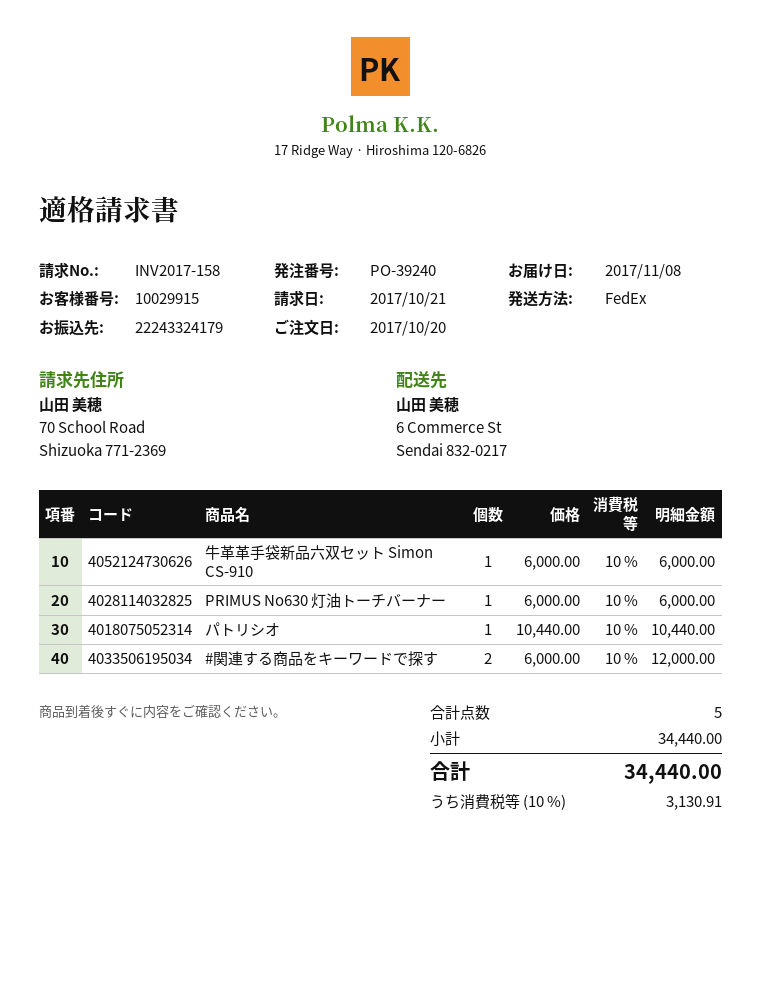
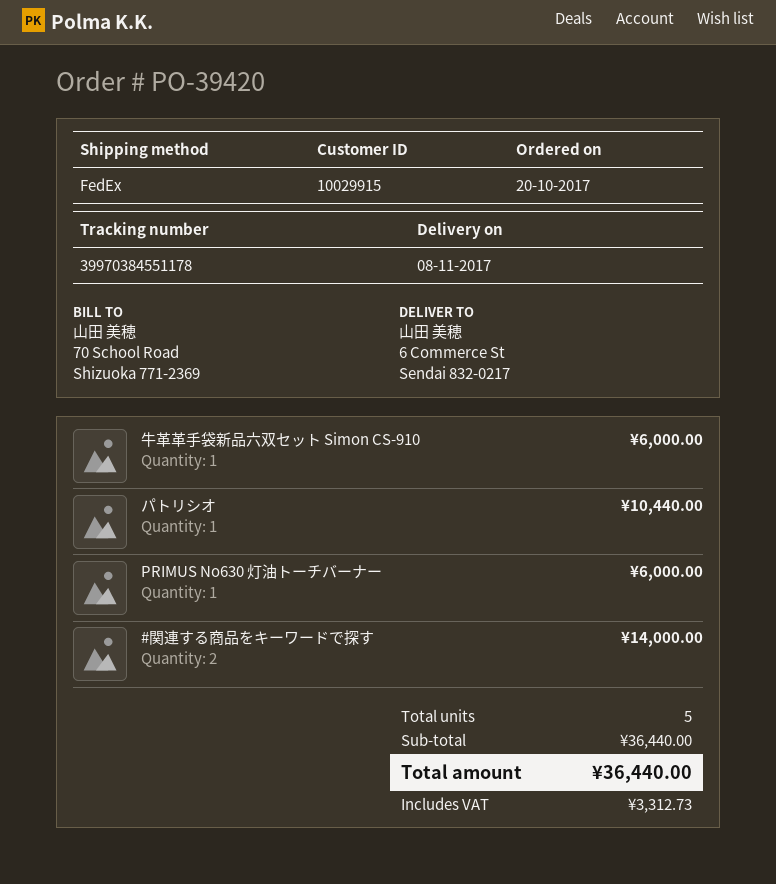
order number: PO-39240 -> PO-39420
#関連する商品をキーワードで探す: 2 for 12000.00 -> 2 for 14000.00
subtotal: 34440.00 -> 36440.00
tax: 3130.91 -> 3312.73
total: 34440.00 -> 36440.00

